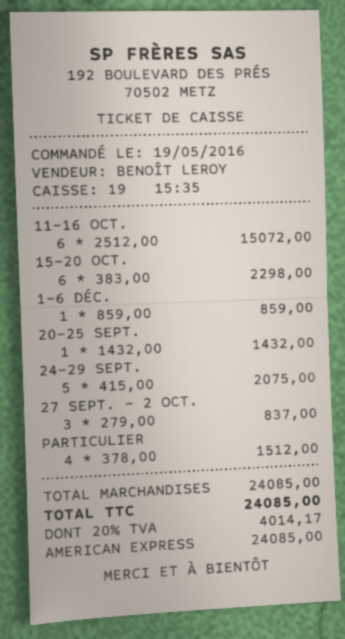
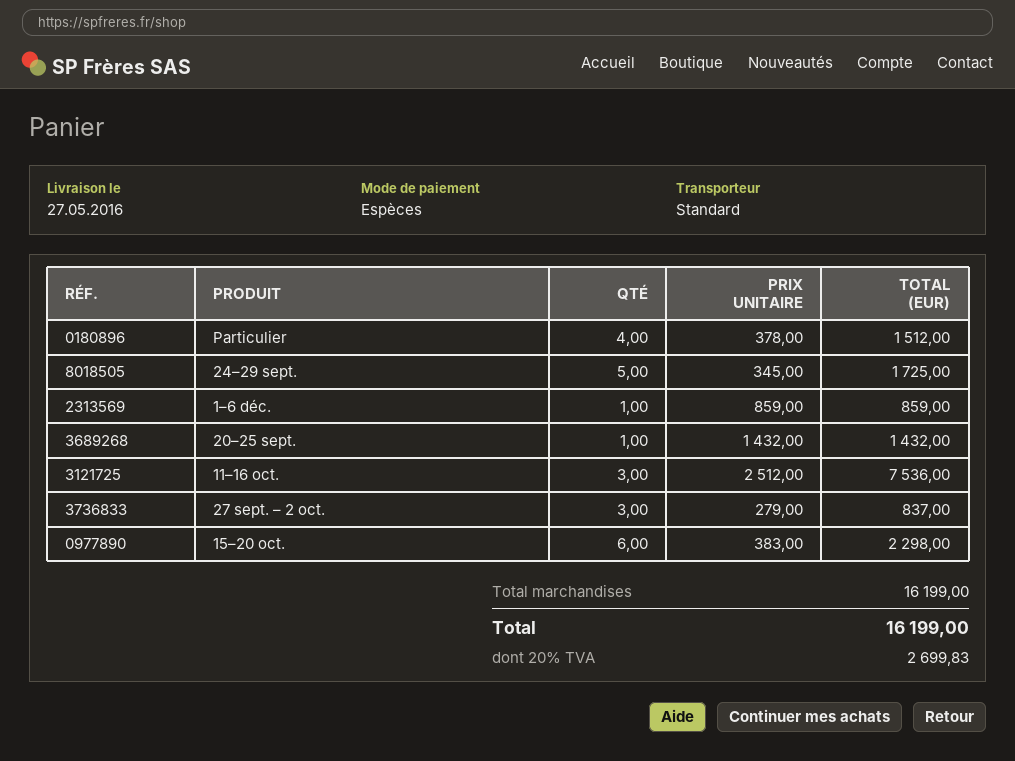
payment method: American Express -> cash
11–16 OCT.: 6 x 2512.00 = 15072.00 -> 3 x 2512.00 = 7536.00
24–29 SEPT.: 5 x 415.00 = 2075.00 -> 5 x 345.00 = 1725.00
subtotal: 24085.00 -> 16199.00
tax: 20% = 4014.17 -> 20% = 2699.83
total: 24085.00 -> 16199.00

